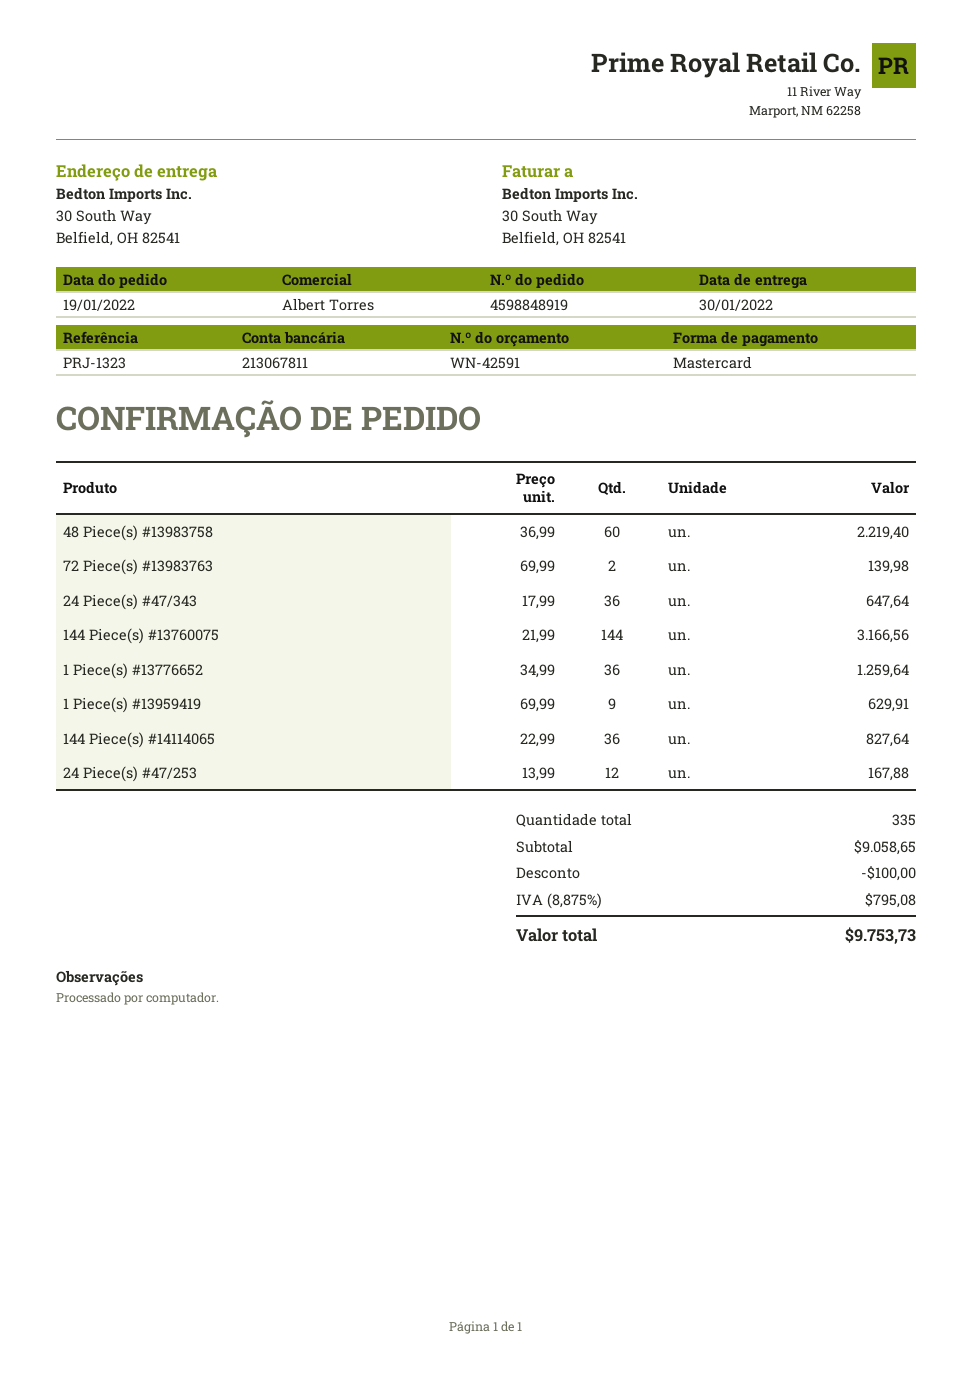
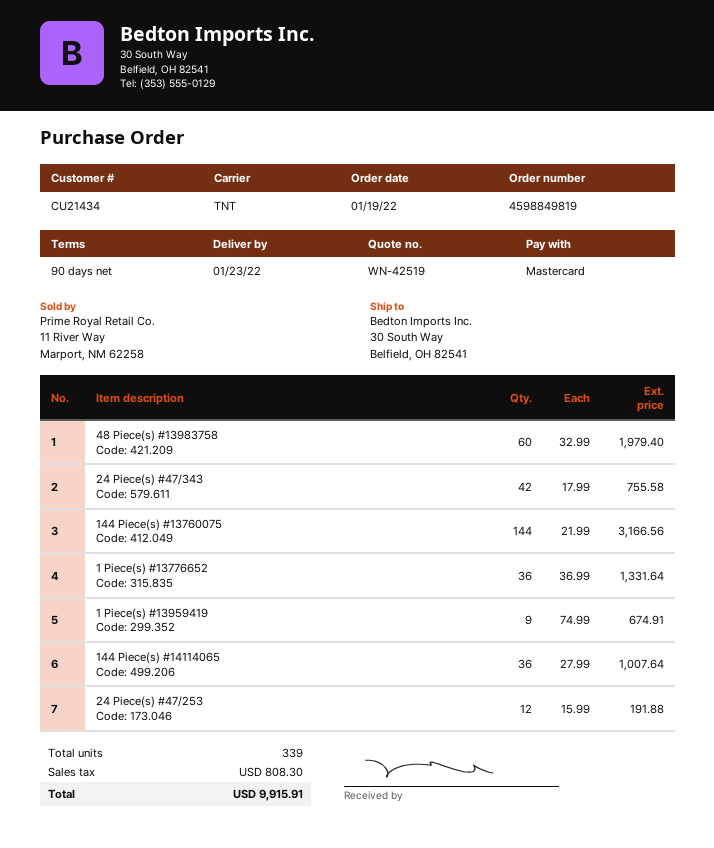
quote number: WN-42591 -> WN-42519
order number: 4598848919 -> 4598849819
delivery date: 2022-01-30 -> 2022-01-23
48 Piece(s) #13983758: 60 x 36.99 = 2219.40 -> 60 x 32.99 = 1979.40
72 Piece(s) #13983763: 2 x 69.99 = 139.98 -> none
24 Piece(s) #47/343: 36 x 17.99 = 647.64 -> 42 x 17.99 = 755.58
1 Piece(s) #13776652: 36 x 34.99 = 1259.64 -> 36 x 36.99 = 1331.64
1 Piece(s) #13959419: 9 x 69.99 = 629.91 -> 9 x 74.99 = 674.91
144 Piece(s) #14114065: 36 x 22.99 = 827.64 -> 36 x 27.99 = 1007.64
24 Piece(s) #47/253: 12 x 13.99 = 167.88 -> 12 x 15.99 = 191.88
total quantity: 335 -> 339
discount: 100.00 -> none
tax: 795.08 -> 808.30
total: 9753.73 -> 9915.91

